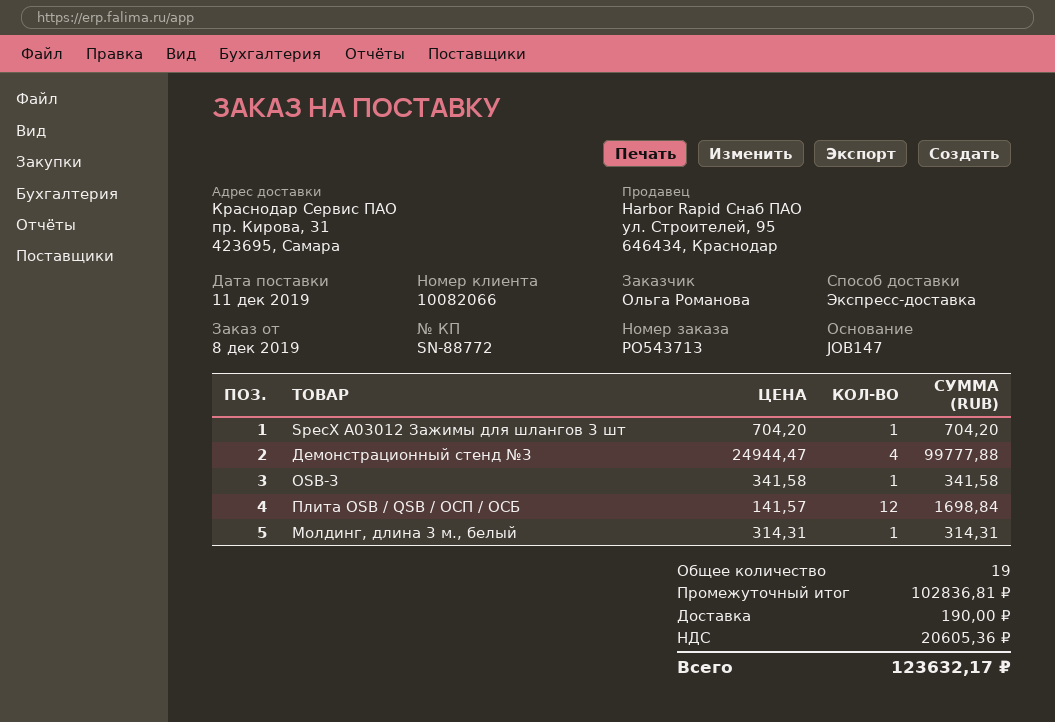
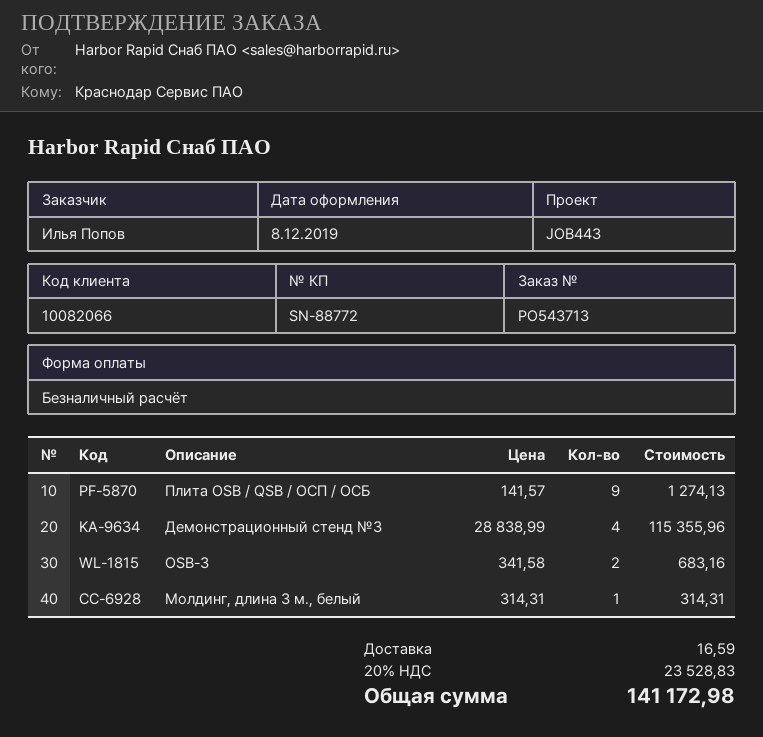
reference: JOB147 -> JOB443
ordered by: Ольга Романова -> Илья Попов
SpecX A03012 Зажимы для шлангов 3 шт: 1 x 704.20 = 704.20 -> none
Демонстрационный стенд №3: 4 x 24944.47 = 99777.88 -> 4 x 28838.99 = 115355.96
OSB-3: 1 x 341.58 = 341.58 -> 2 x 341.58 = 683.16
Плита OSB / QSB / ОСП / ОСБ: 12 x 141.57 = 1698.84 -> 9 x 141.57 = 1274.13
shipping: 190.00 -> 16.59
tax: 20605.36 -> 23528.83
total: 123632.17 -> 141172.98

